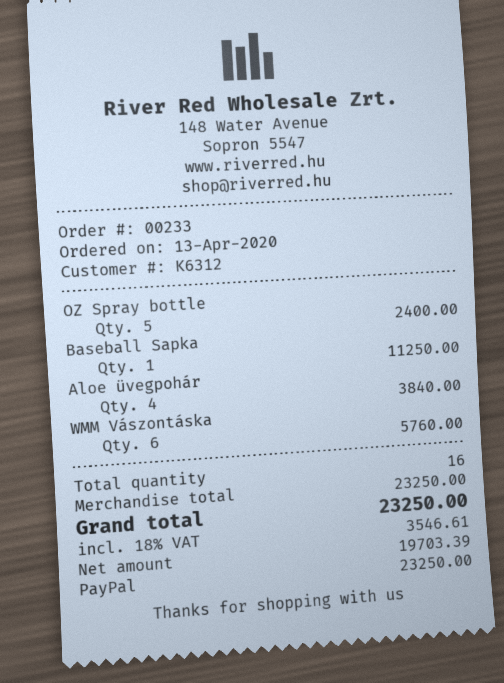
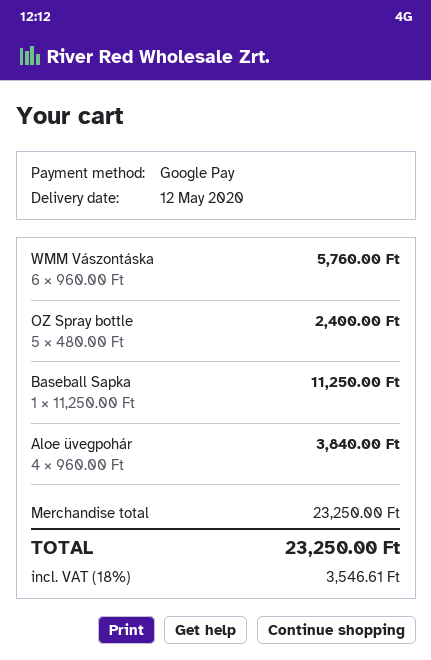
payment method: PayPal -> Google Pay

